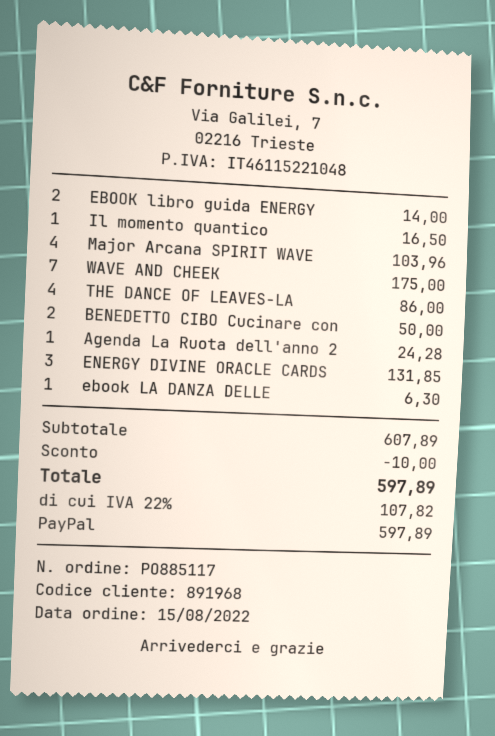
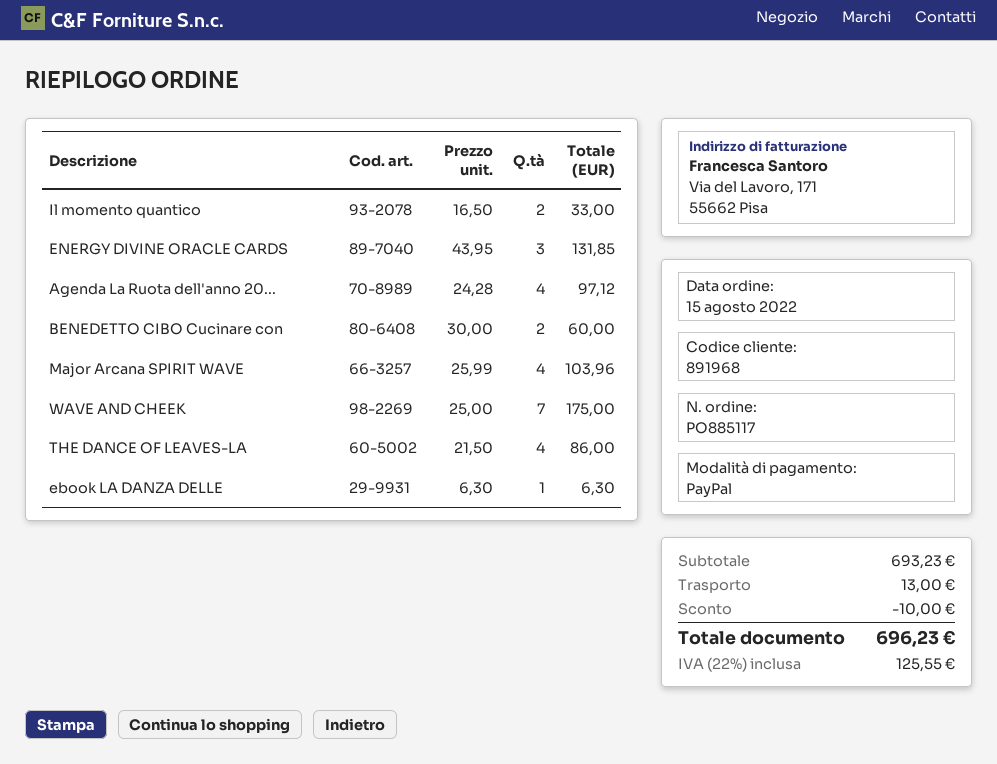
EBOOK libro guida ENERGY: 2 for 14.00 -> none
Il momento quantico: 1 for 16.50 -> 2 for 33.00
BENEDETTO CIBO Cucinare con: 2 for 50.00 -> 2 for 60.00
Agenda La Ruota dell'anno 2: 1 for 24.28 -> 4 for 97.12
subtotal: 607.89 -> 693.23
shipping: none -> 13.00
tax: 22% = 107.82 -> 22% = 125.55
total: 597.89 -> 696.23

